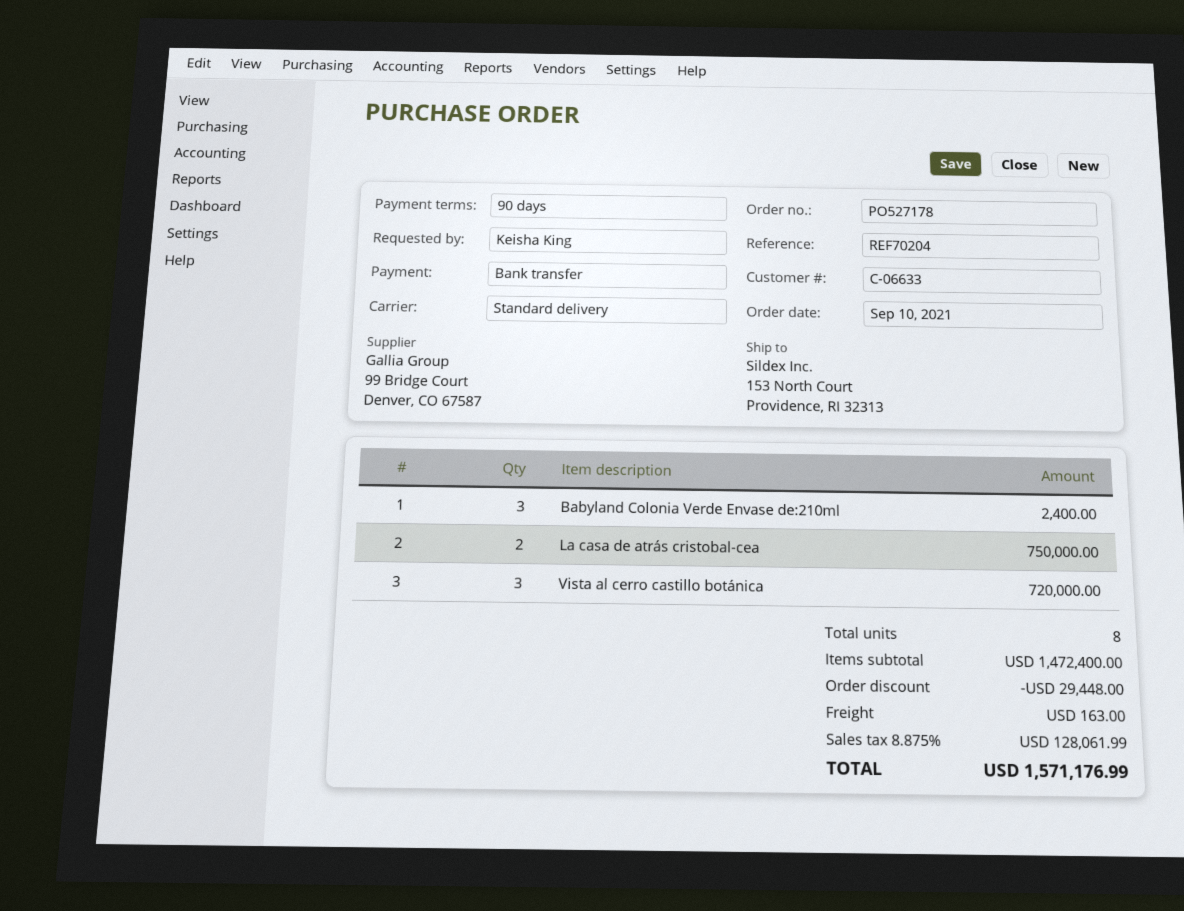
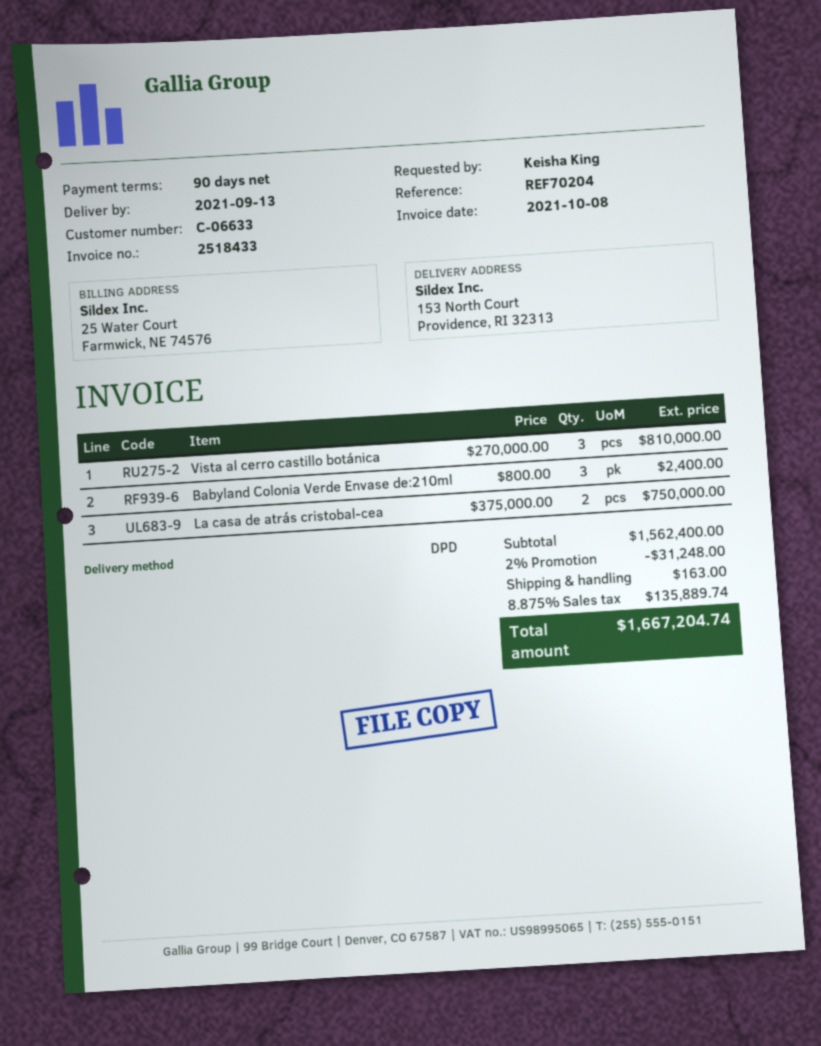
shipping method: standard -> DPD
Vista al cerro castillo botánica: 3 for 720000.00 -> 3 for 810000.00
subtotal: 1472400.00 -> 1562400.00
discount: 29448.00 -> 31248.00
tax: 8.875% = 128061.99 -> 8.875% = 135889.74
total: 1571176.99 -> 1667204.74

